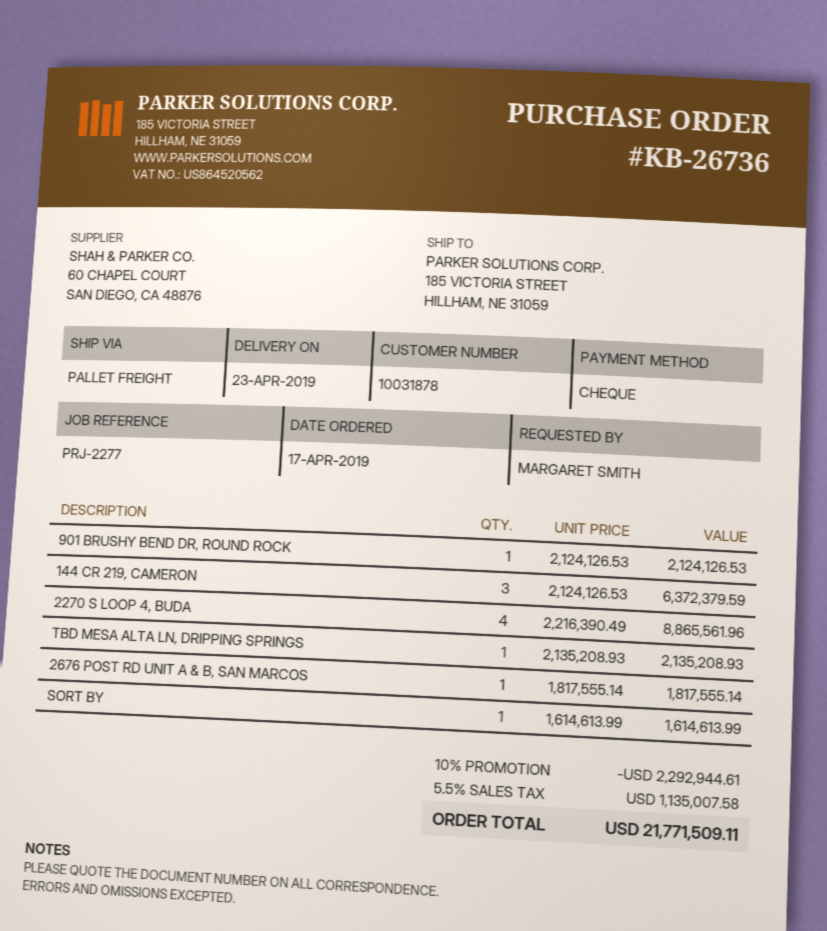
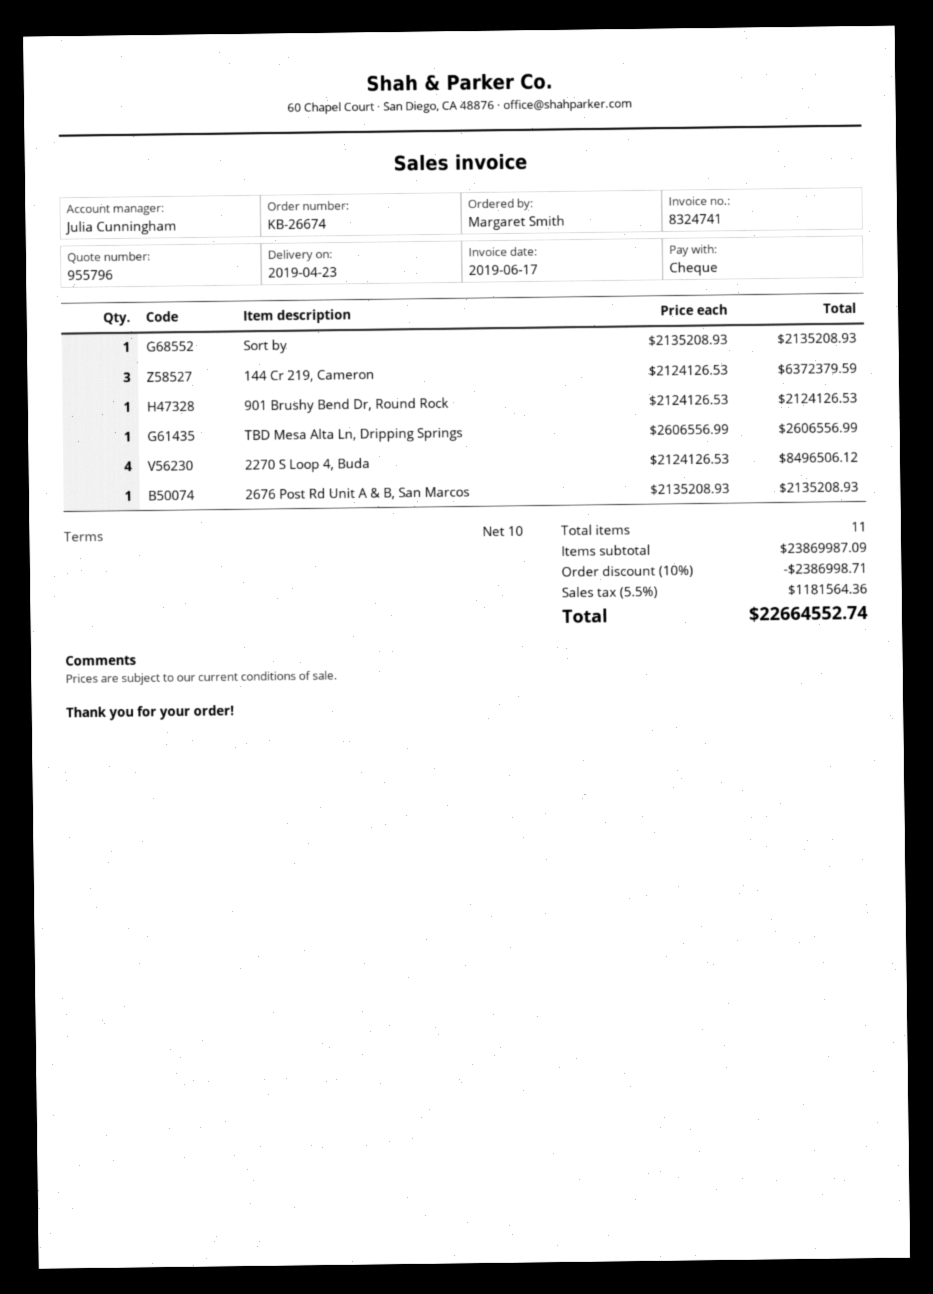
order number: KB-26736 -> KB-26674
2270 S LOOP 4, BUDA: 4 x 2216390.49 = 8865561.96 -> 4 x 2124126.53 = 8496506.12
TBD MESA ALTA LN, DRIPPING SPRINGS: 1 x 2135208.93 = 2135208.93 -> 1 x 2606556.99 = 2606556.99
2676 POST RD UNIT A & B, SAN MARCOS: 1 x 1817555.14 = 1817555.14 -> 1 x 2135208.93 = 2135208.93
SORT BY: 1 x 1614613.99 = 1614613.99 -> 1 x 2135208.93 = 2135208.93
discount: 10% = 2292944.61 -> 10% = 2386998.71
tax: 5.5% = 1135007.58 -> 5.5% = 1181564.36
total: 21771509.11 -> 22664552.74

